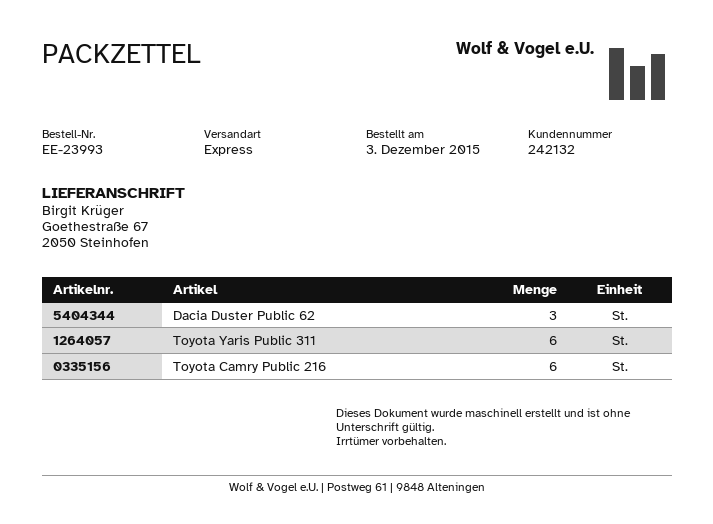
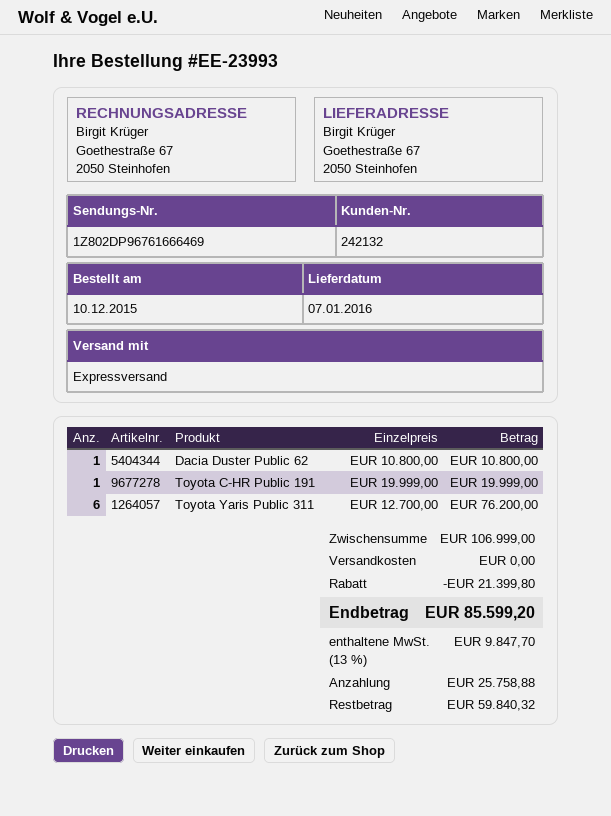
order date: 2015-12-03 -> 2015-12-10
Dacia Duster Public 62: 3 -> 1
Toyota Camry Public 216: 6 -> none
Toyota C-HR Public 191: none -> 1

